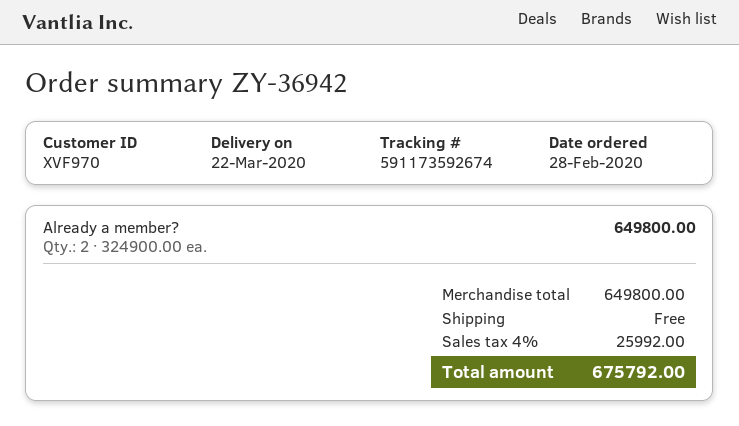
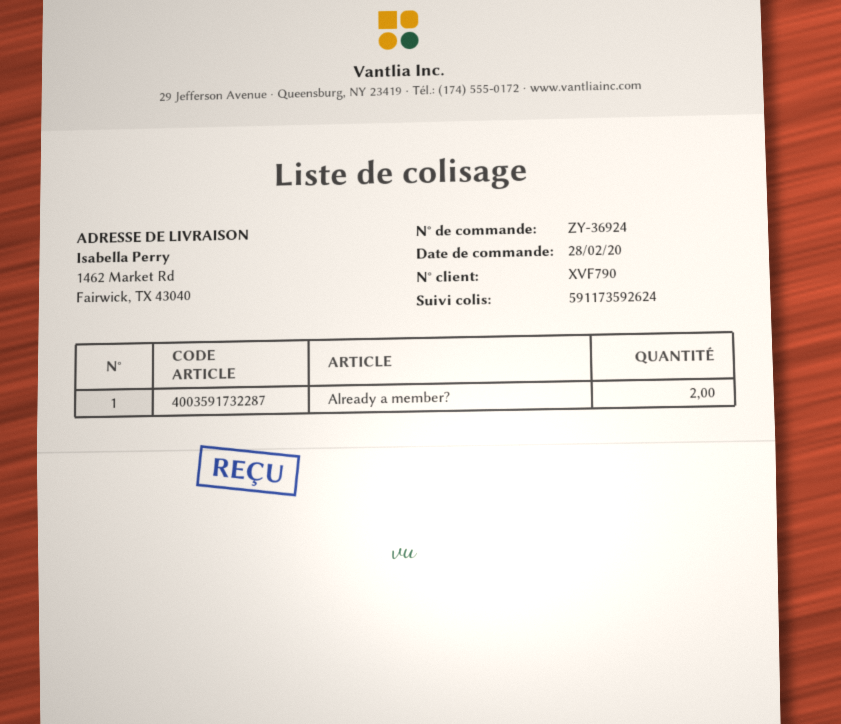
order number: ZY-36942 -> ZY-36924
customer number: XVF970 -> XVF790
tracking number: 591173592674 -> 591173592624

